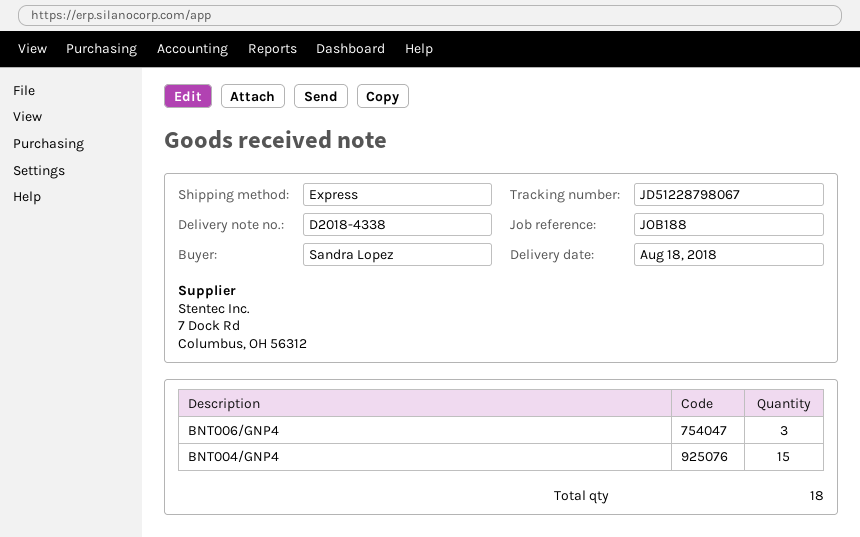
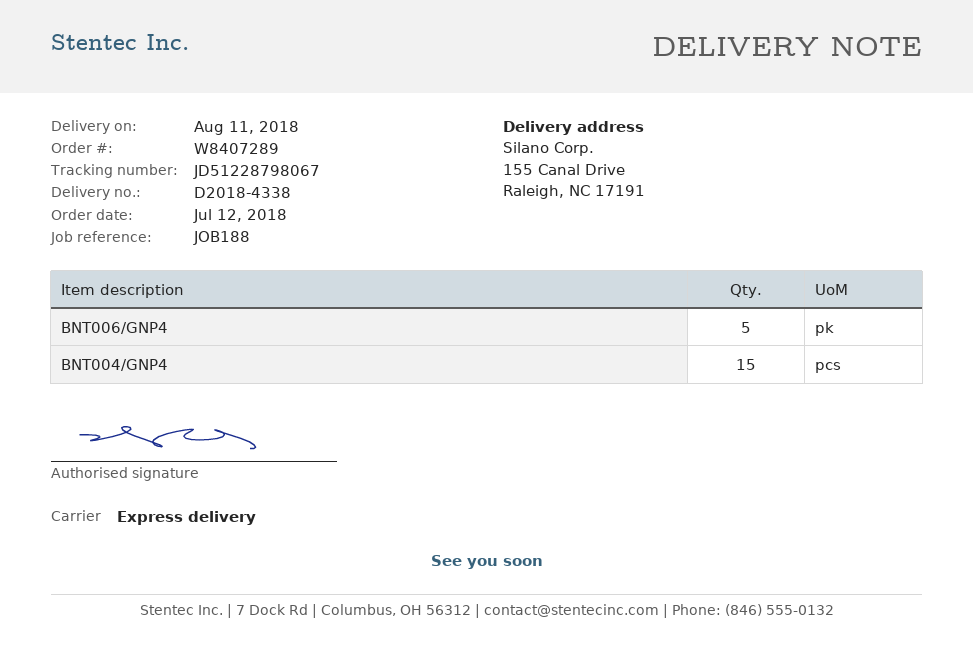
delivery date: 2018-08-18 -> 2018-08-11
BNT006/GNP4: 3 -> 5

